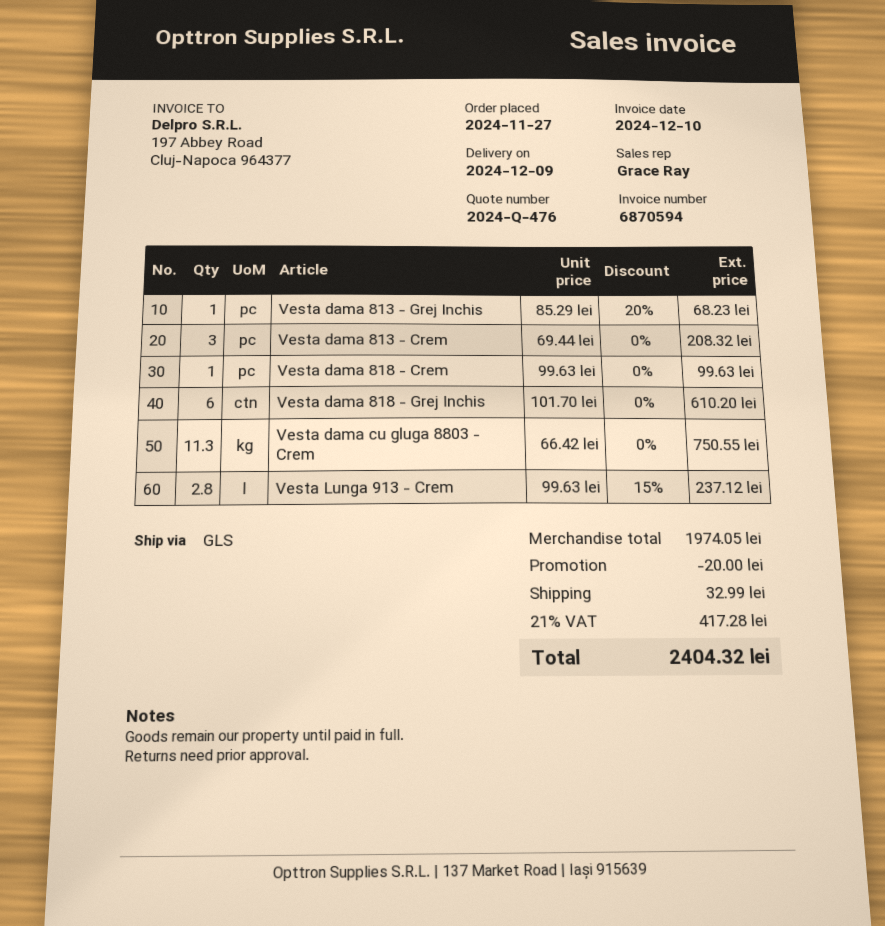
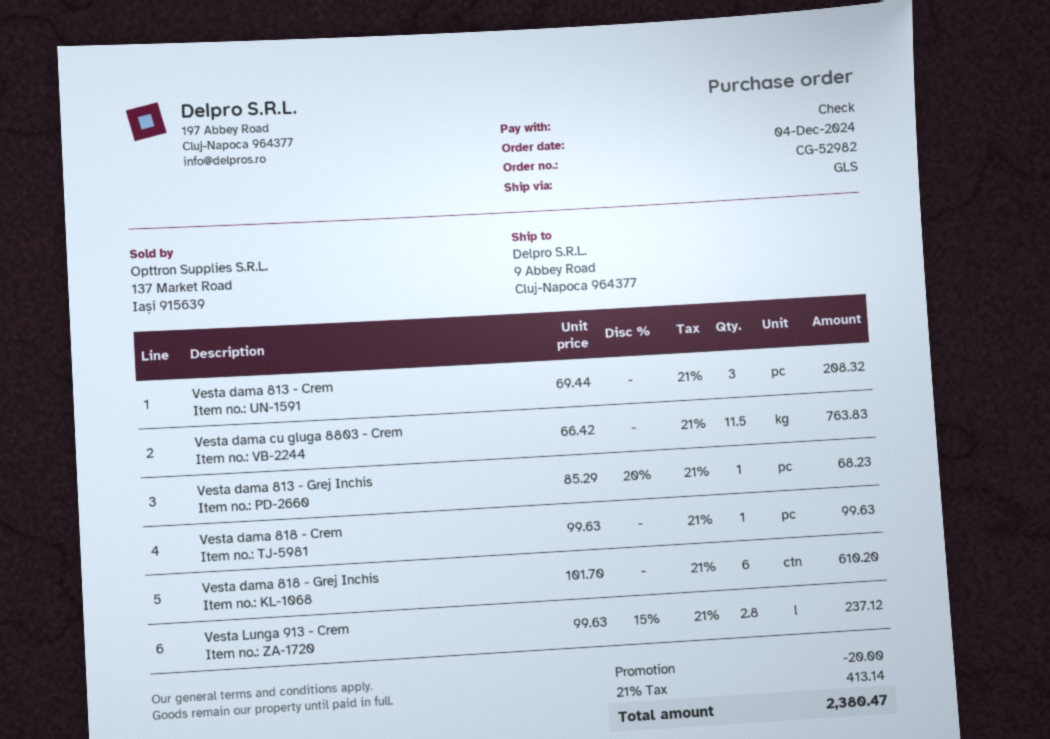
order date: 2024-11-27 -> 2024-12-04
Vesta dama cu gluga 8803 - Crem: 11.3 x 66.42 = 750.55 -> 11.5 x 66.42 = 763.83
shipping: 32.99 -> none
tax: 21% = 417.28 -> 21% = 413.14
total: 2404.32 -> 2380.47

